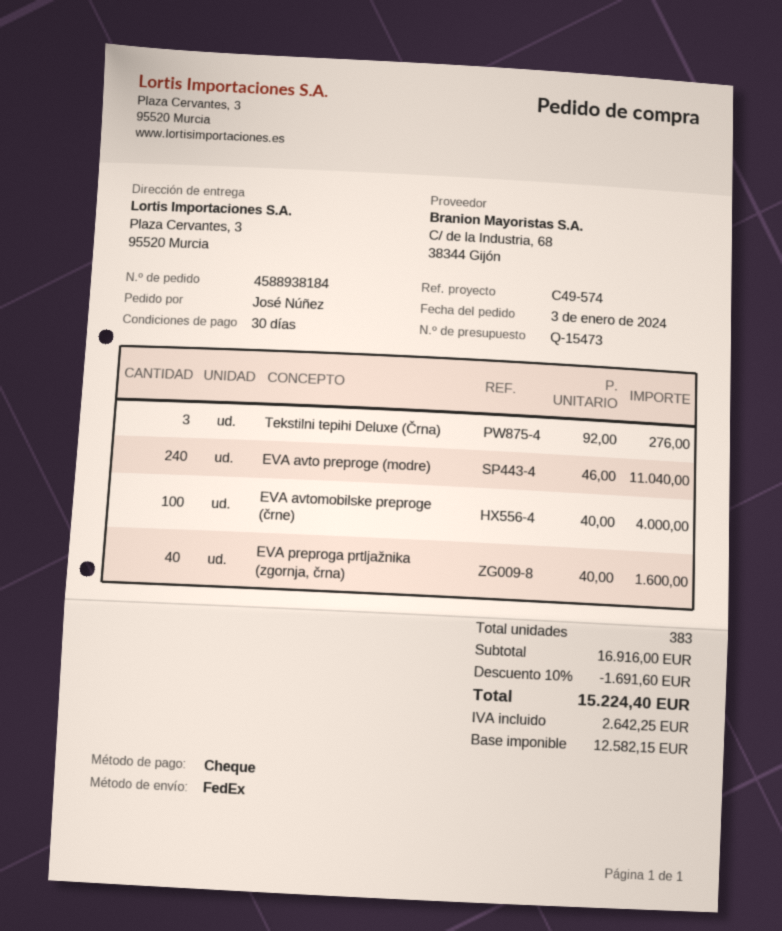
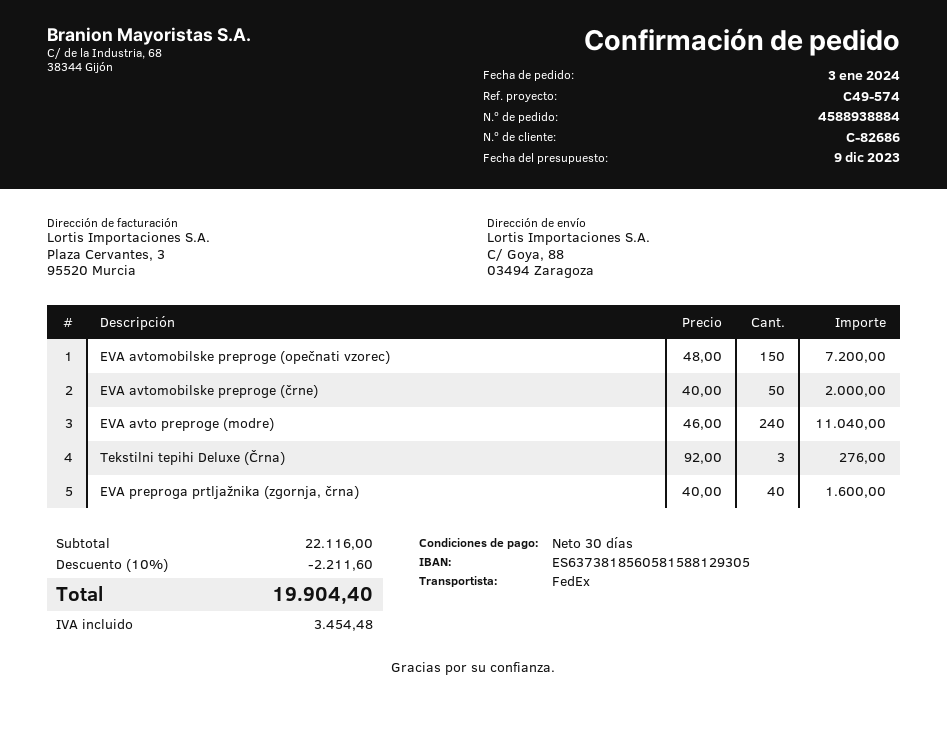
order number: 4588938184 -> 4588938884
ship to: Plaza Cervantes, 3, 95520 Murcia -> C/ Goya, 88, 03494 Zaragoza
EVA avtomobilske preproge (črne): 100 x 40.00 = 4000.00 -> 50 x 40.00 = 2000.00
EVA avtomobilske preproge (opečnati vzorec): none -> 150 x 48.00 = 7200.00
subtotal: 16916.00 -> 22116.00
discount: 10% = 1691.60 -> 10% = 2211.60
tax: 2642.25 -> 3454.48
total: 15224.40 -> 19904.40

